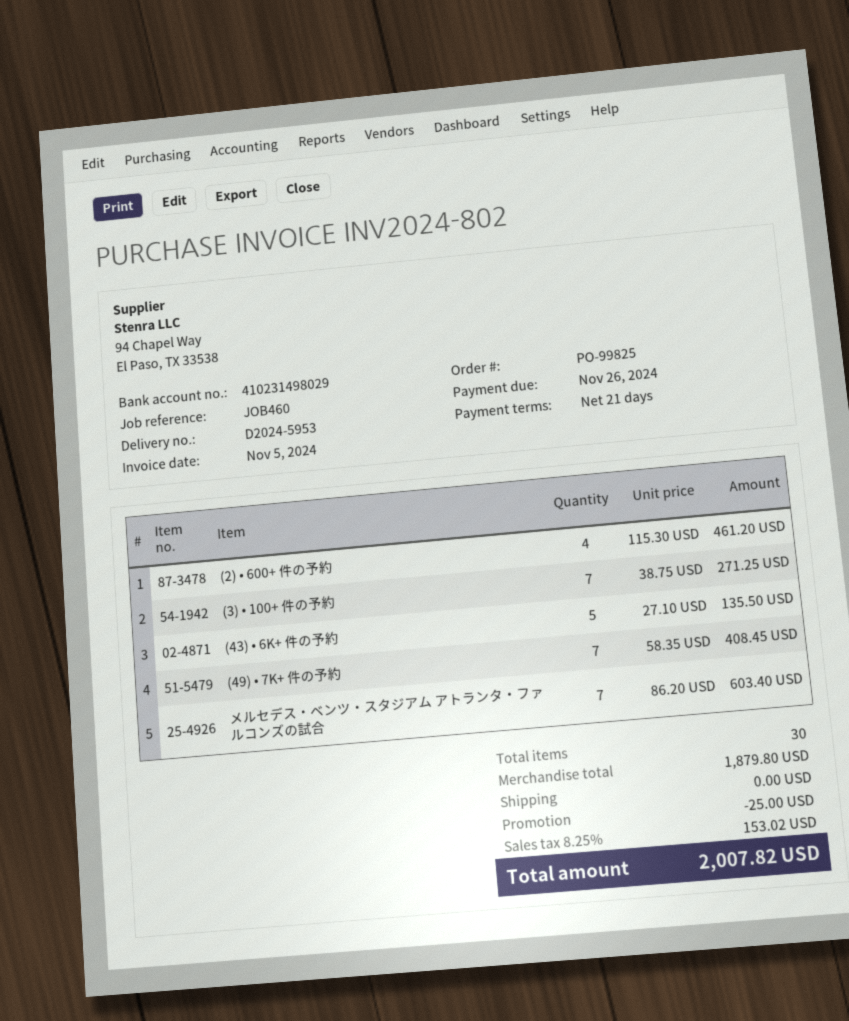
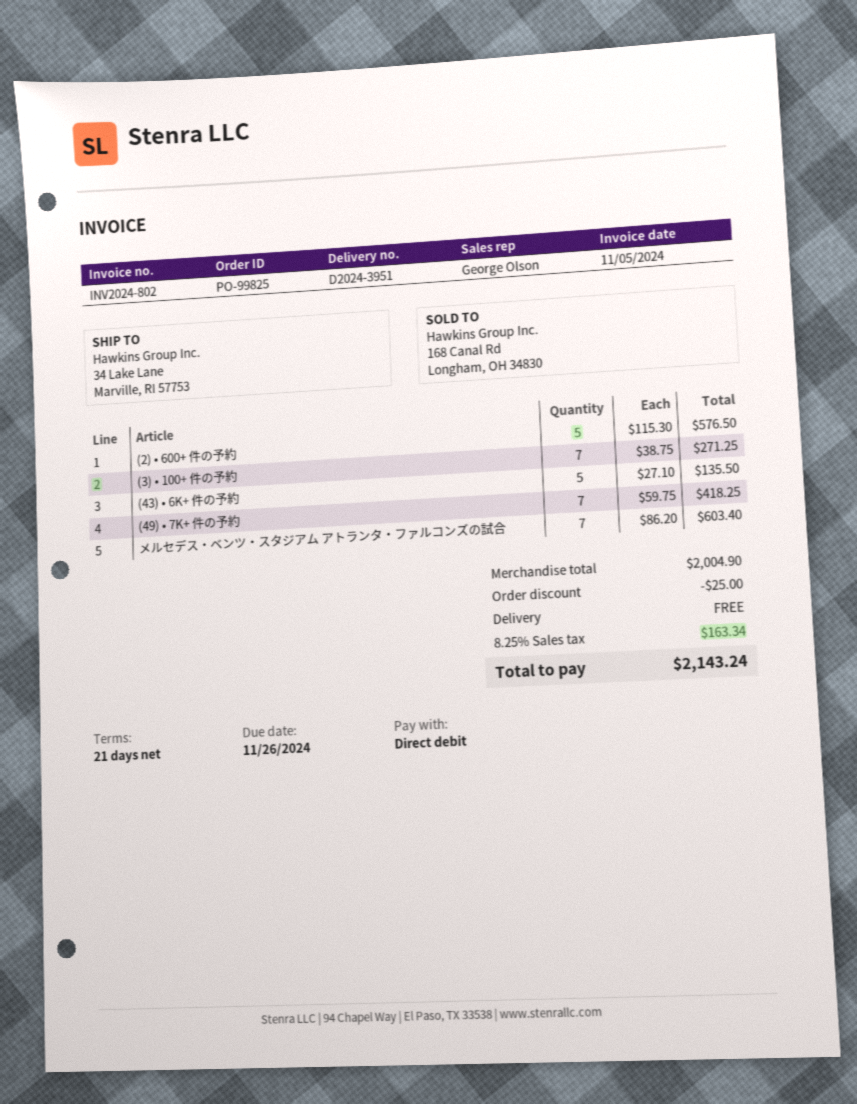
delivery note number: D2024-5953 -> D2024-3951
(2) • 600+ 件の予約: 4 x 115.30 = 461.20 -> 5 x 115.30 = 576.50
(49) • 7K+ 件の予約: 7 x 58.35 = 408.45 -> 7 x 59.75 = 418.25
subtotal: 1879.80 -> 2004.90
tax: 8.25% = 153.02 -> 8.25% = 163.34
total: 2007.82 -> 2143.24

